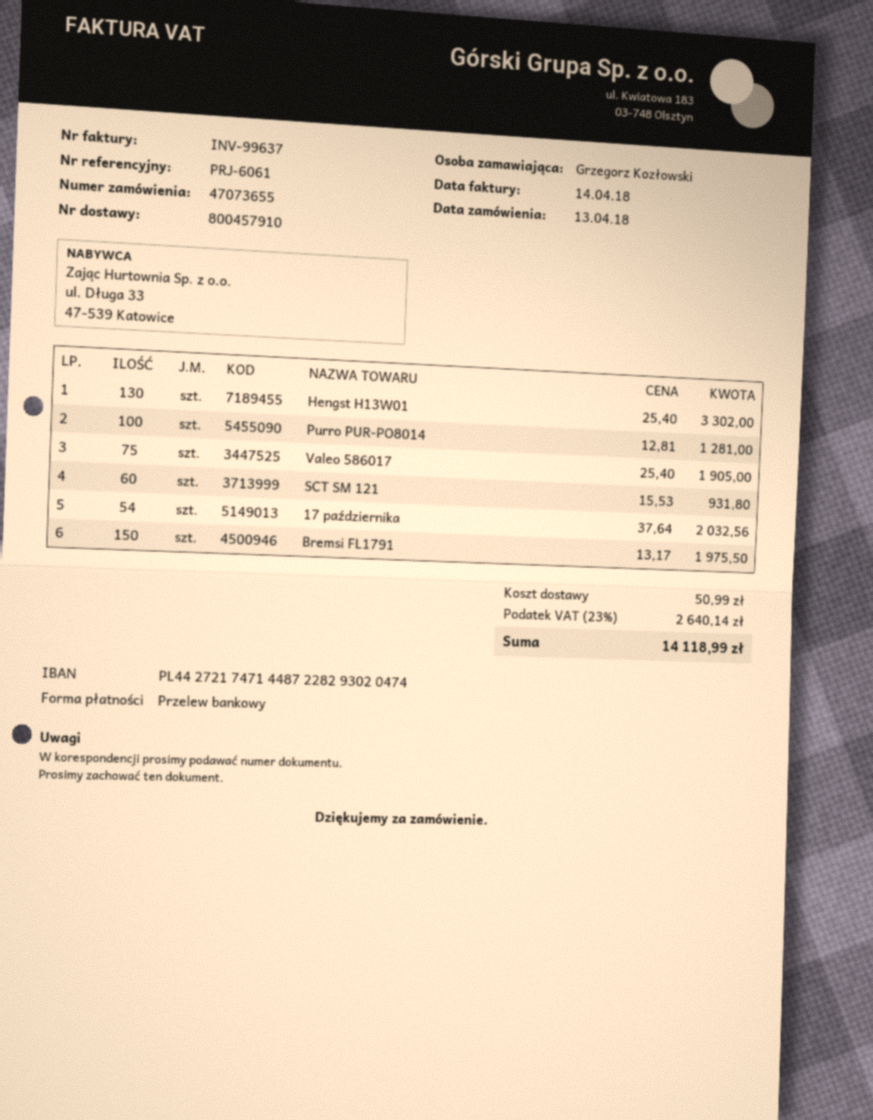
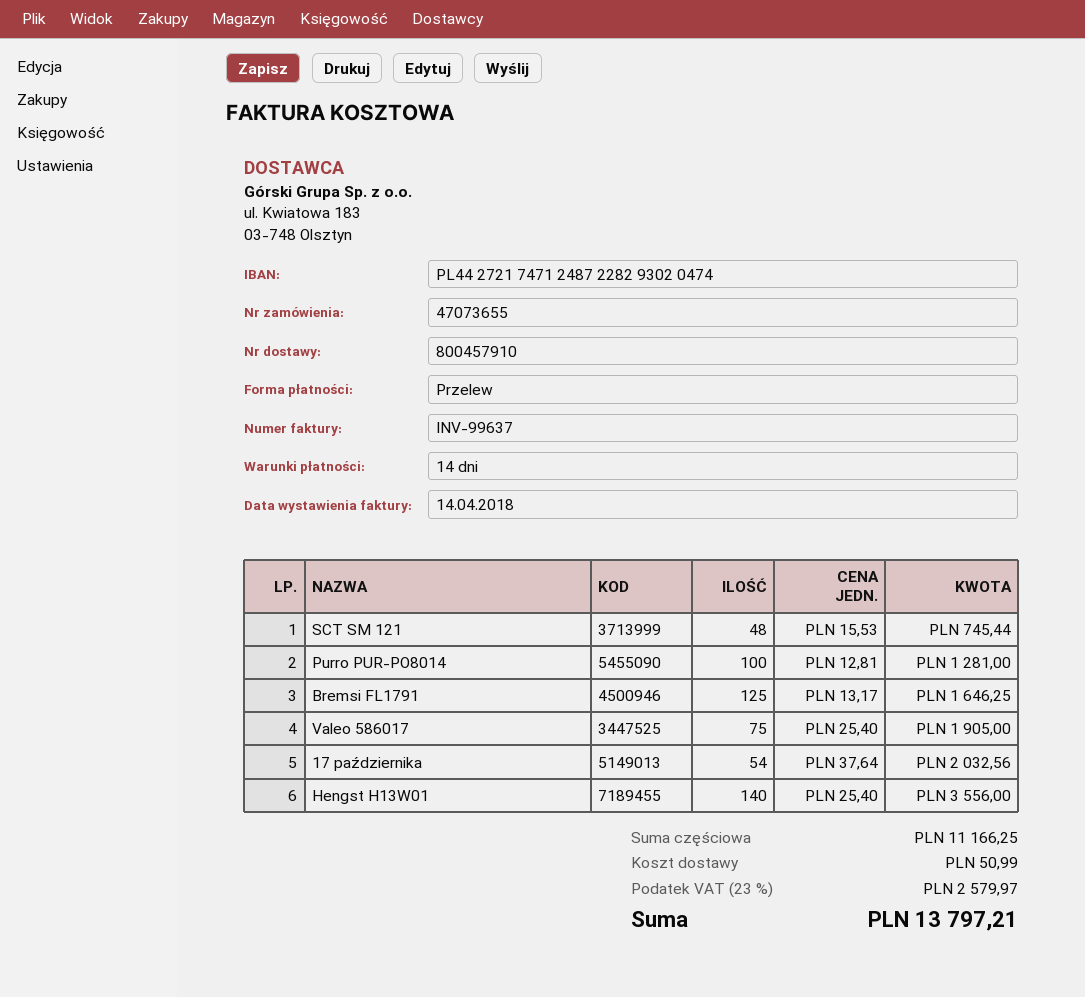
bank account: PL44272174714487228293020474 -> PL44272174712487228293020474
Hengst H13W01: 130 x 25.40 = 3302.00 -> 140 x 25.40 = 3556.00
SCT SM 121: 60 x 15.53 = 931.80 -> 48 x 15.53 = 745.44
Bremsi FL1791: 150 x 13.17 = 1975.50 -> 125 x 13.17 = 1646.25
tax: 23% = 2640.14 -> 23% = 2579.97
total: 14118.99 -> 13797.21

